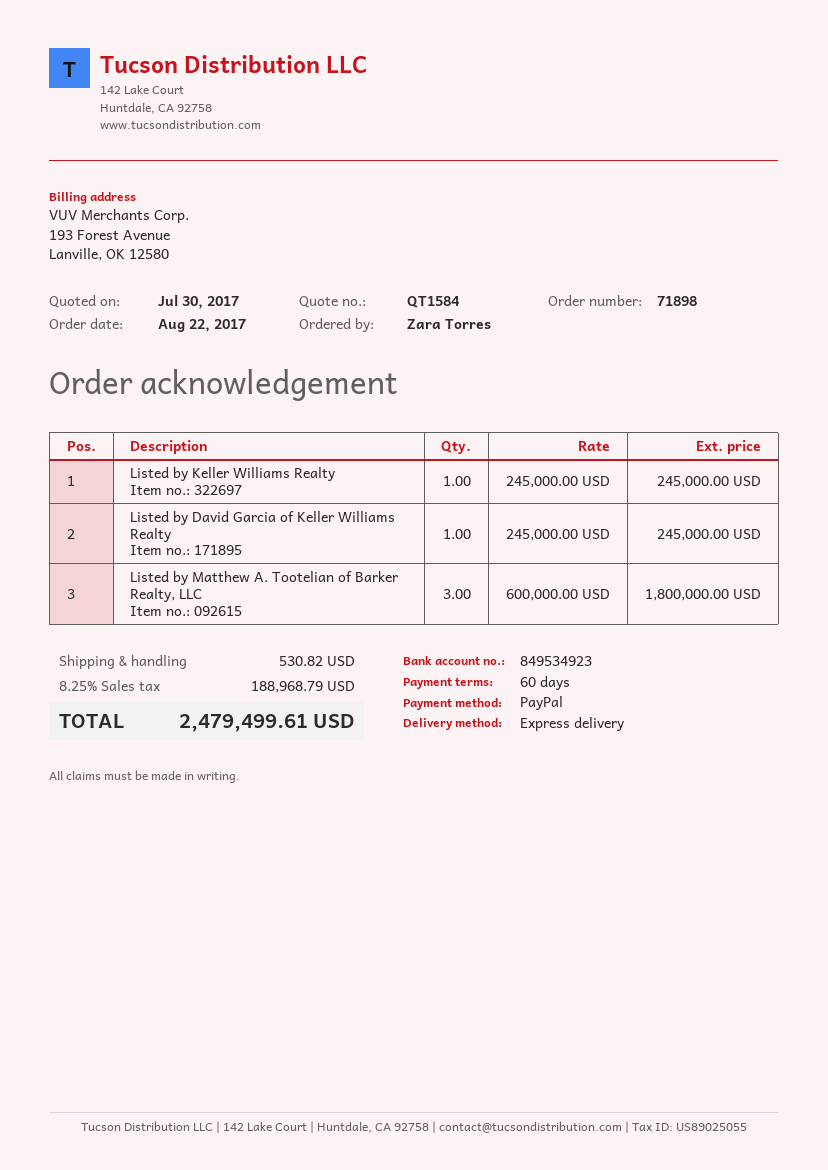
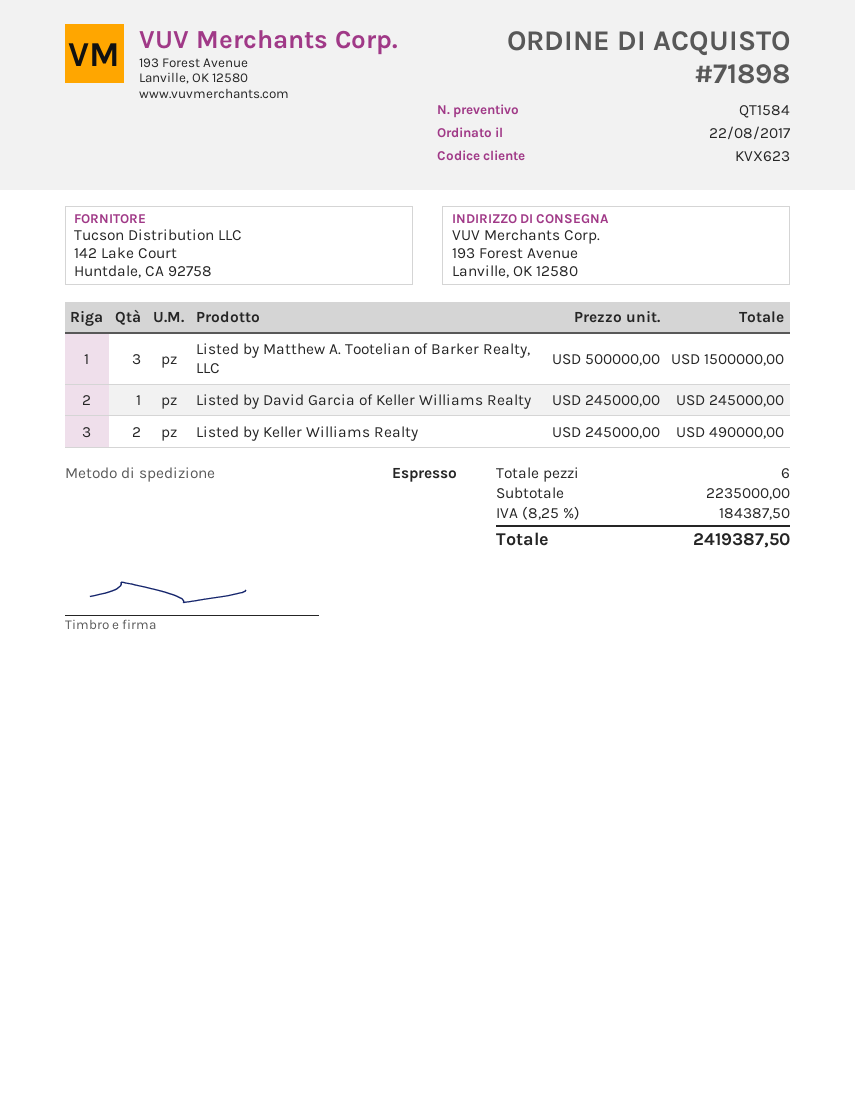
Listed by Keller Williams Realty: 1 x 245000.00 = 245000.00 -> 2 x 245000.00 = 490000.00
Listed by Matthew A. Tootelian of Barker Realty, LLC: 3 x 600000.00 = 1800000.00 -> 3 x 500000.00 = 1500000.00
shipping: 530.82 -> none
tax: 8.25% = 188968.79 -> 8.25% = 184387.50
total: 2479499.61 -> 2419387.50

